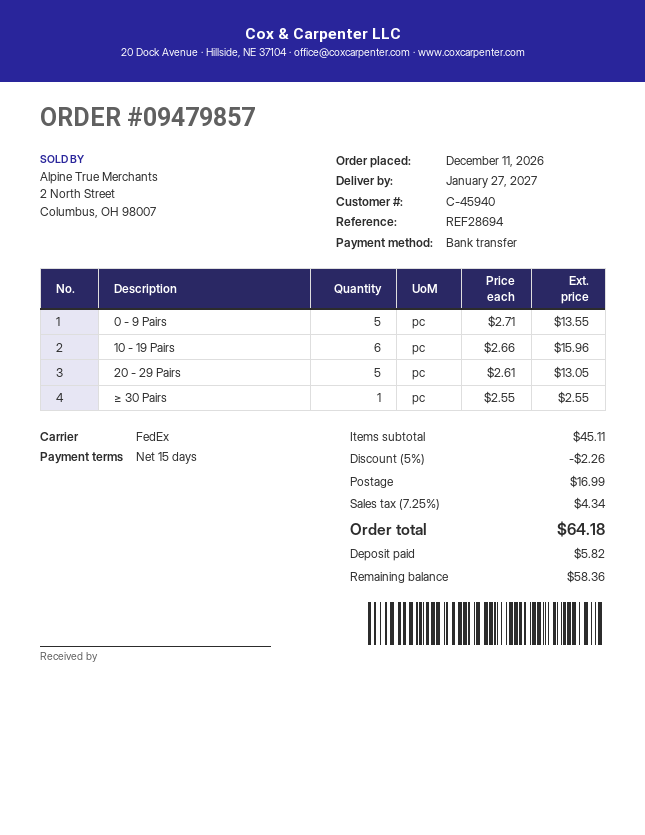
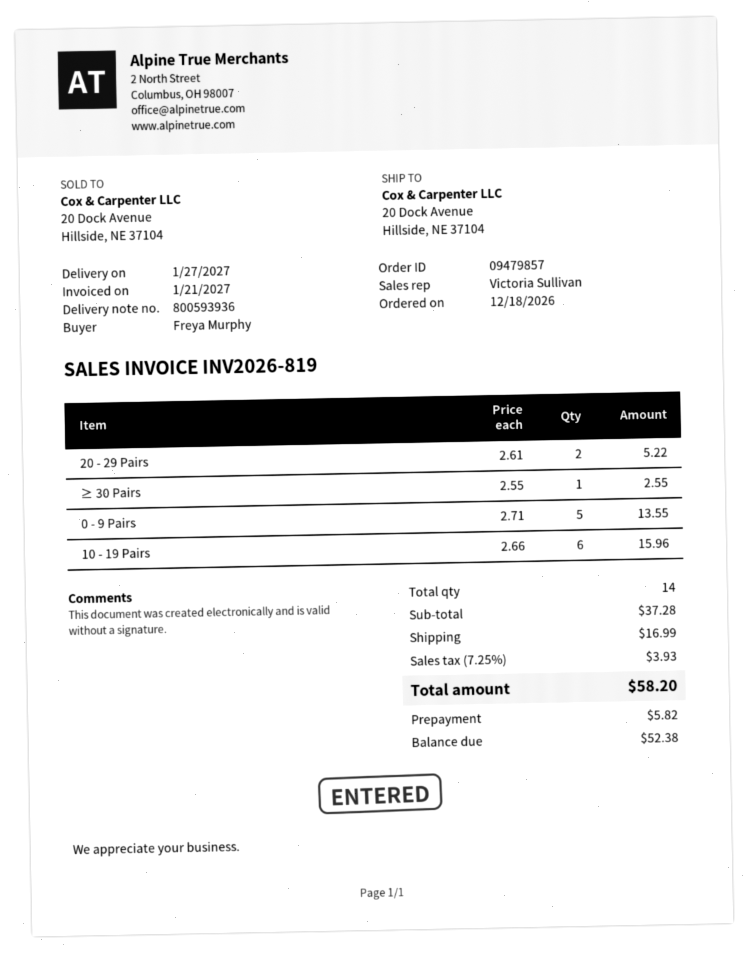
order date: 2026-12-11 -> 2026-12-18
20 - 29 Pairs: 5 x 2.61 = 13.05 -> 2 x 2.61 = 5.22
subtotal: 45.11 -> 37.28
discount: 5% = 2.26 -> none
tax: 7.25% = 4.34 -> 7.25% = 3.93
total: 64.18 -> 58.20
balance: 58.36 -> 52.38

